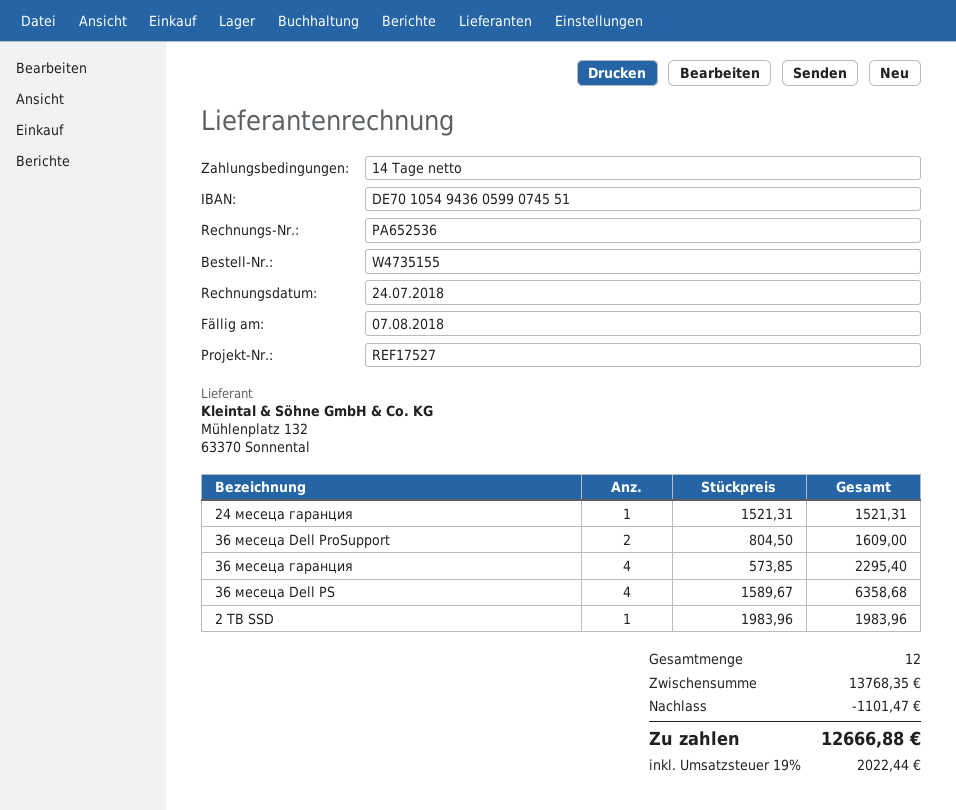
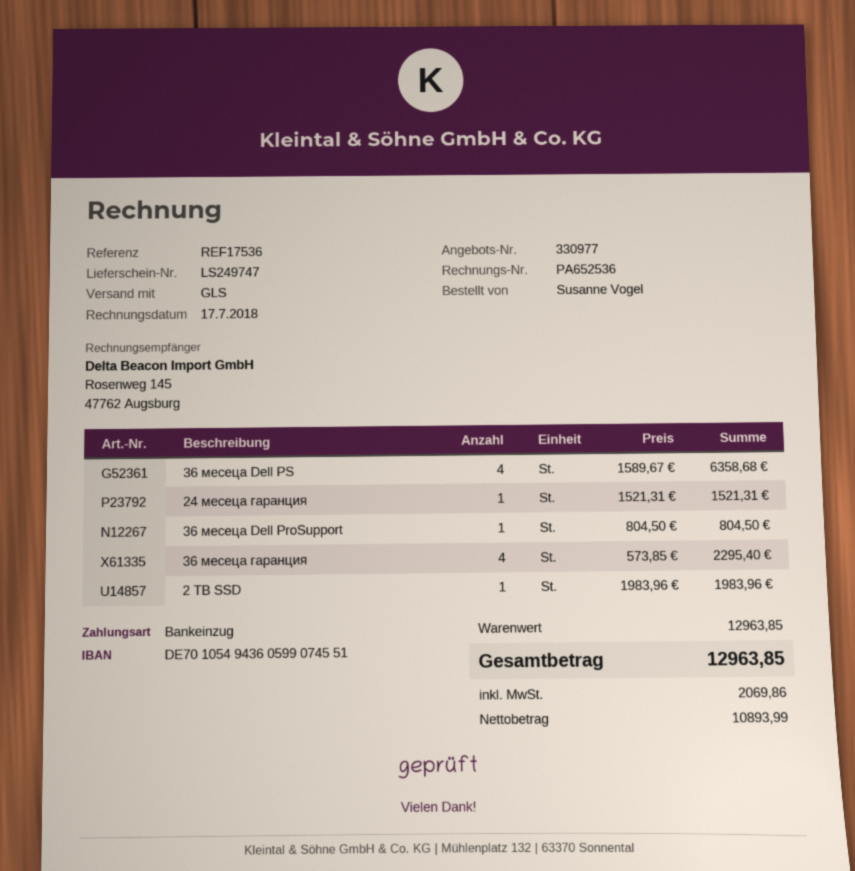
invoice date: 2018-07-24 -> 2018-07-17
reference: REF17527 -> REF17536
36 месеца Dell ProSupport: 2 x 804.50 = 1609.00 -> 1 x 804.50 = 804.50
subtotal: 13768.35 -> 12963.85
discount: 1101.47 -> none
tax: 2022.44 -> 2069.86
total: 12666.88 -> 12963.85

